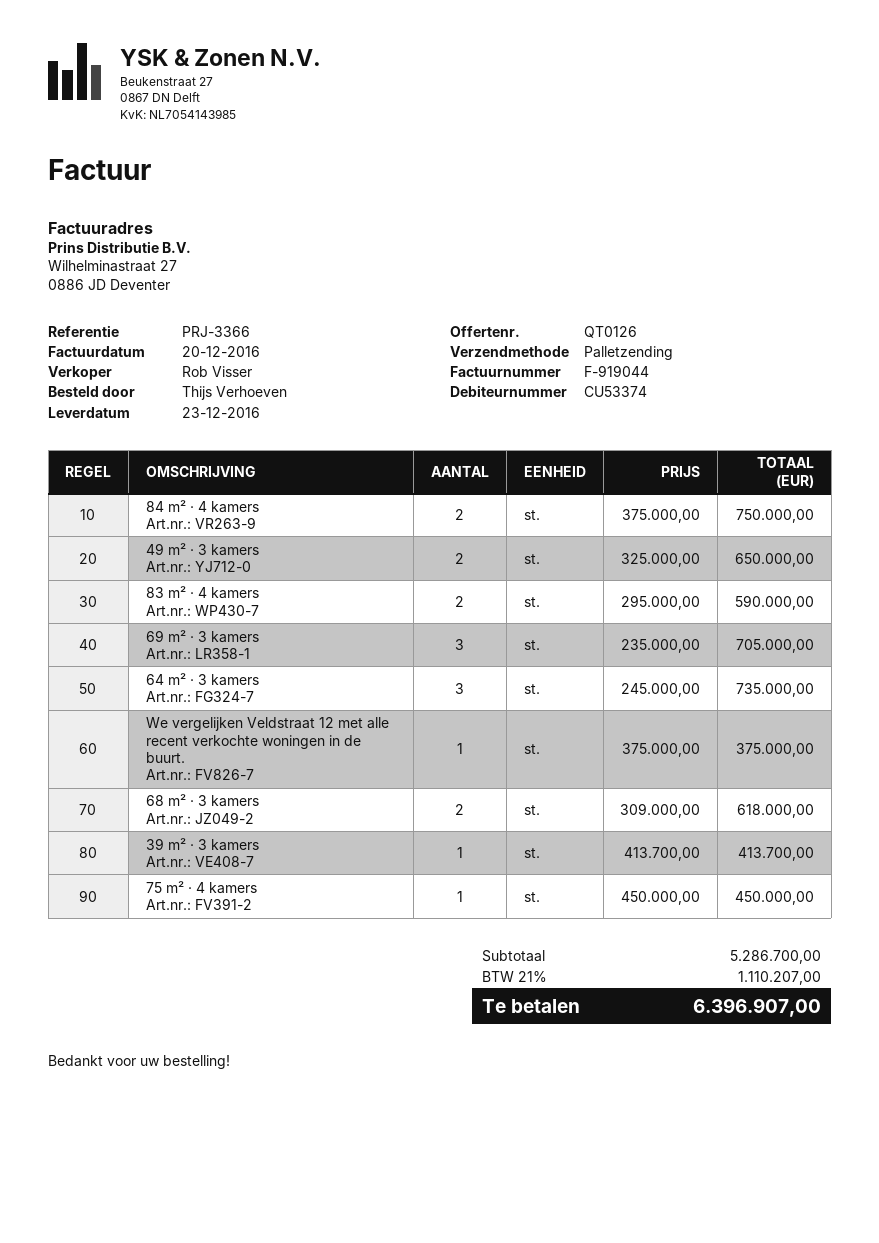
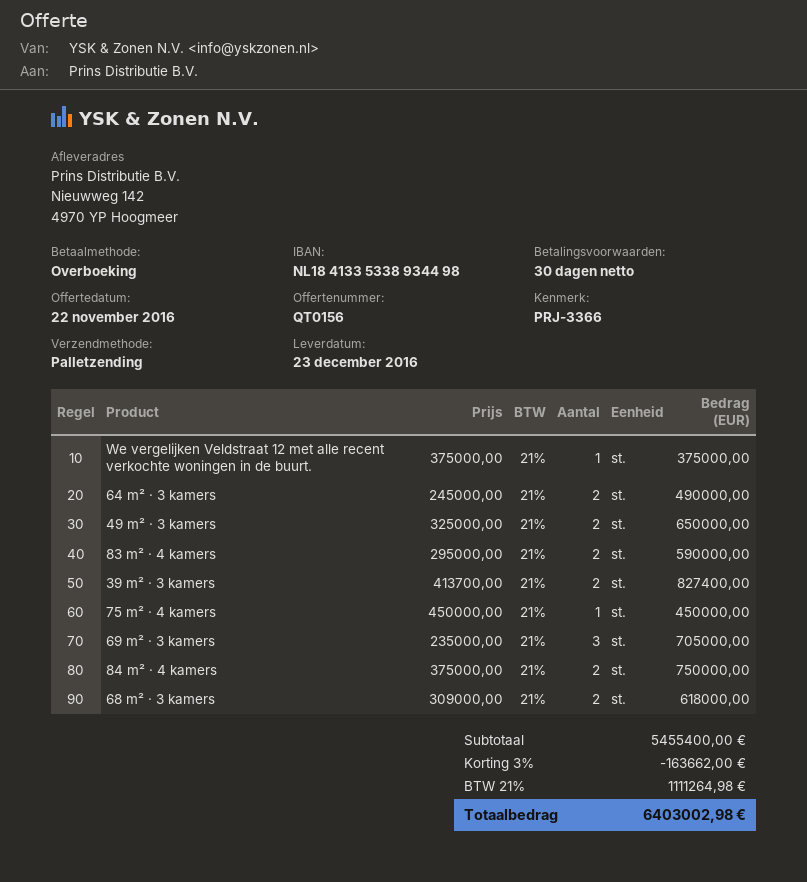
quote number: QT0126 -> QT0156
64 m² · 3 kamers: 3 x 245000.00 = 735000.00 -> 2 x 245000.00 = 490000.00
39 m² · 3 kamers: 1 x 413700.00 = 413700.00 -> 2 x 413700.00 = 827400.00
subtotal: 5286700.00 -> 5455400.00
discount: none -> 3% = 163662.00
tax: 21% = 1110207.00 -> 21% = 1111264.98
total: 6396907.00 -> 6403002.98

